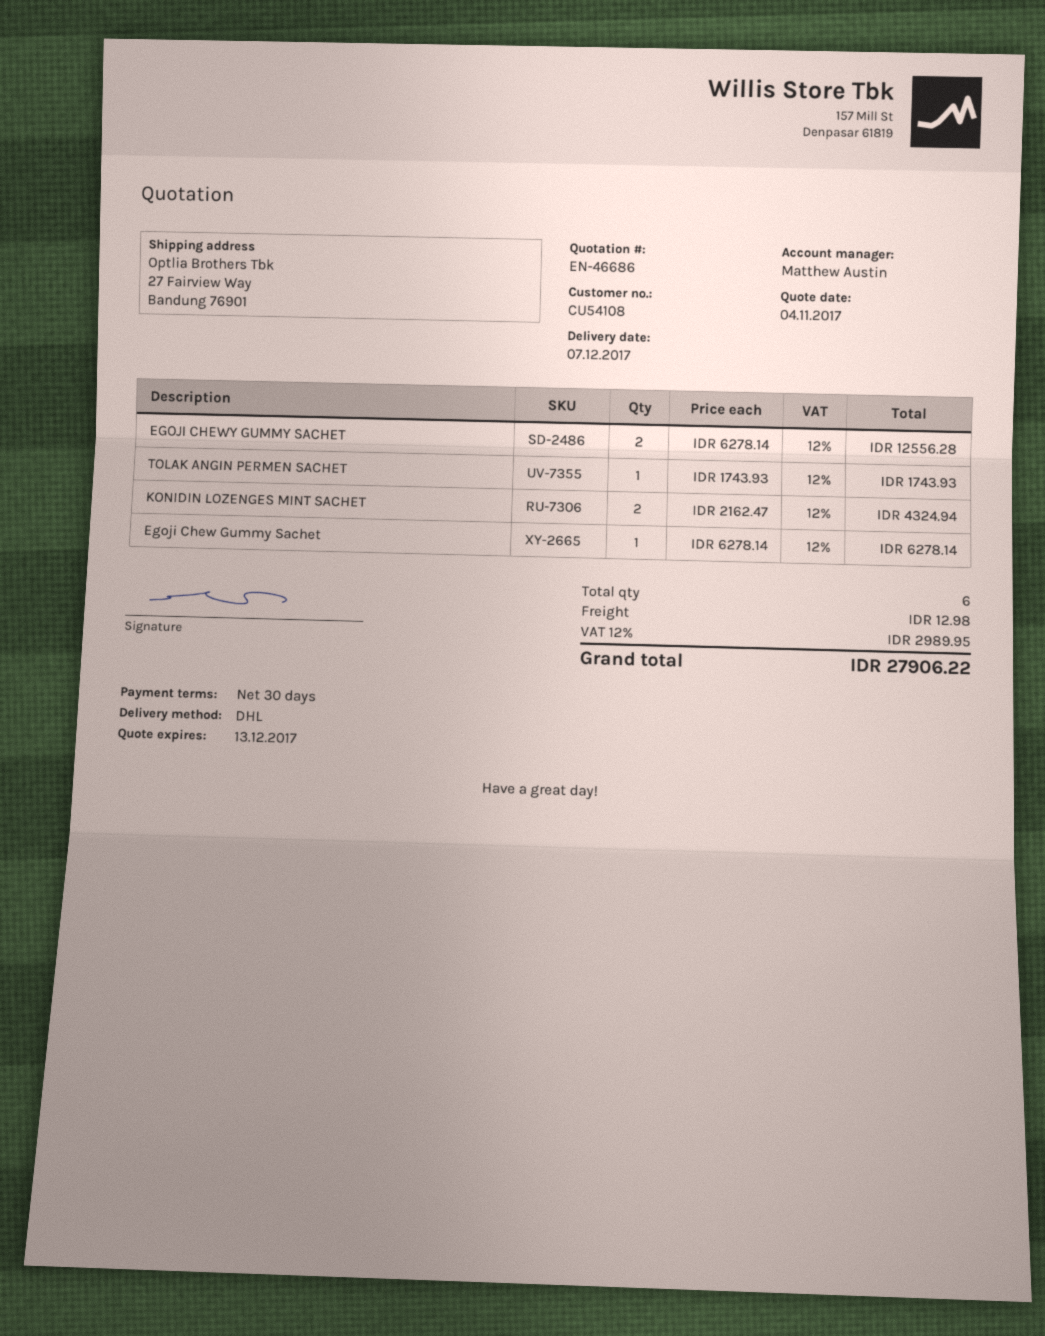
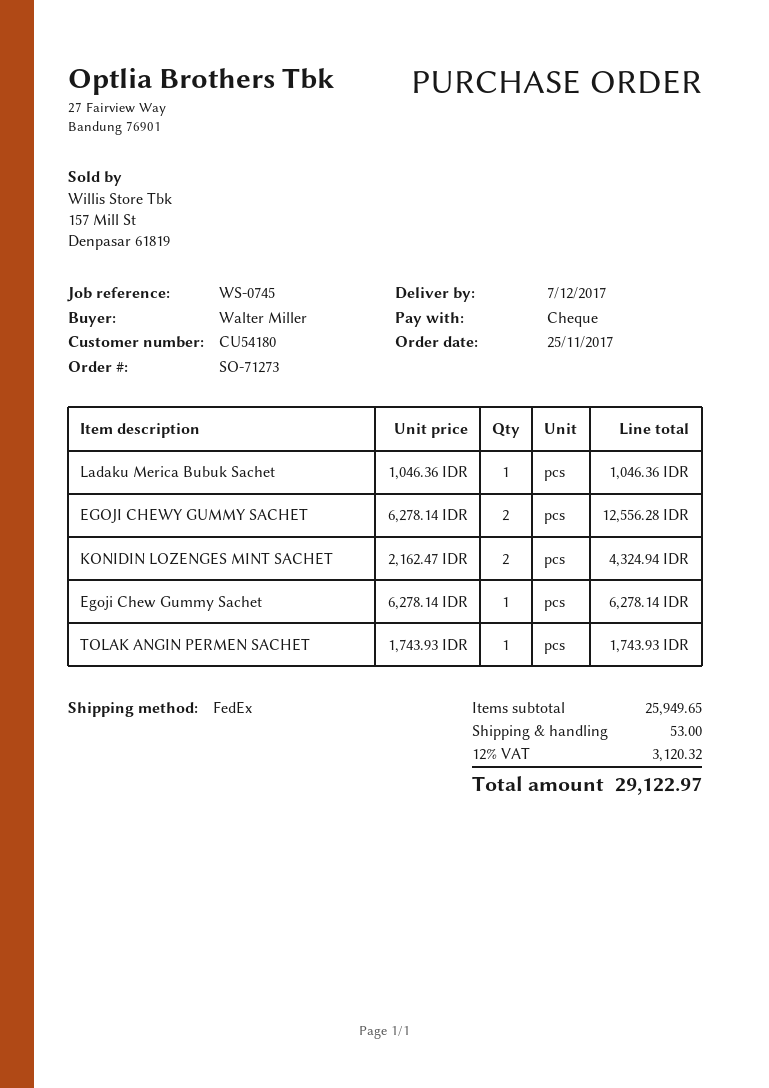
customer number: CU54108 -> CU54180
shipping method: DHL -> FedEx
Ladaku Merica Bubuk Sachet: none -> 1 x 1046.36 = 1046.36
shipping: 12.98 -> 53.00
tax: 12% = 2989.95 -> 12% = 3120.32
total: 27906.22 -> 29122.97

